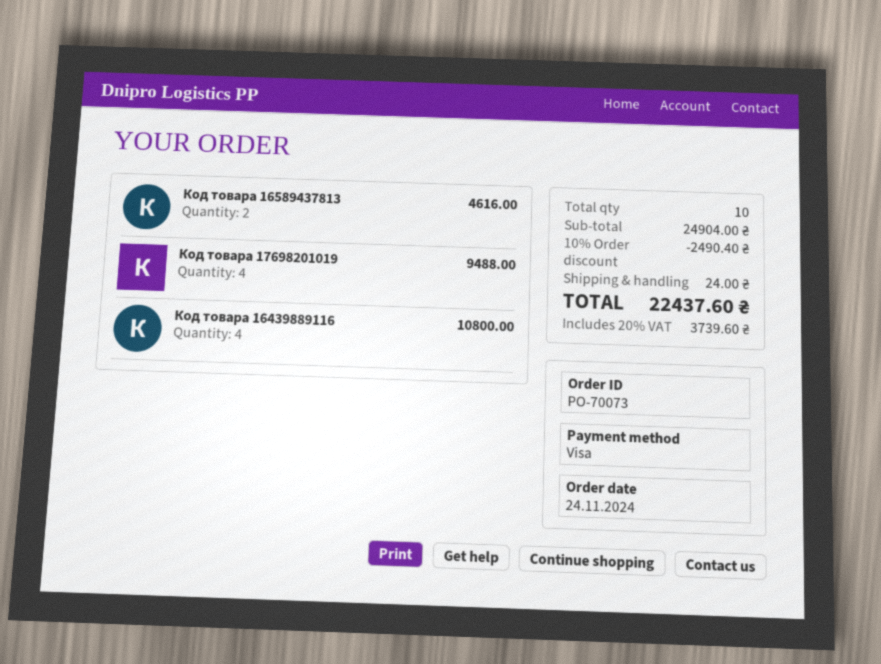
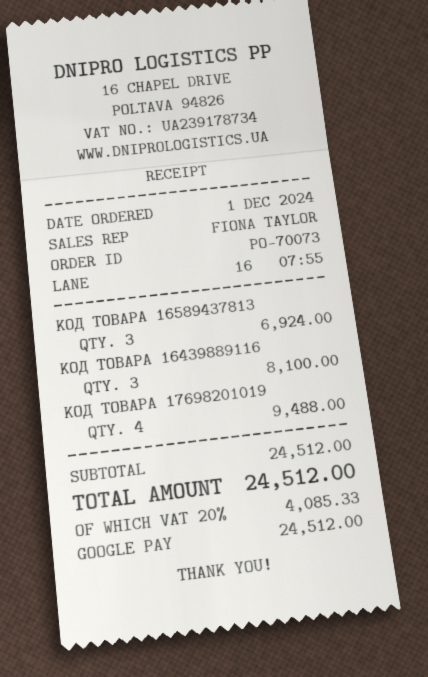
order date: 2024-11-24 -> 2024-12-01
payment method: Visa -> Google Pay
Код товара 16589437813: 2 for 4616.00 -> 3 for 6924.00
Код товара 16439889116: 4 for 10800.00 -> 3 for 8100.00
subtotal: 24904.00 -> 24512.00
discount: 10% = 2490.40 -> none
shipping: 24.00 -> none
tax: 20% = 3739.60 -> 20% = 4085.33
total: 22437.60 -> 24512.00

